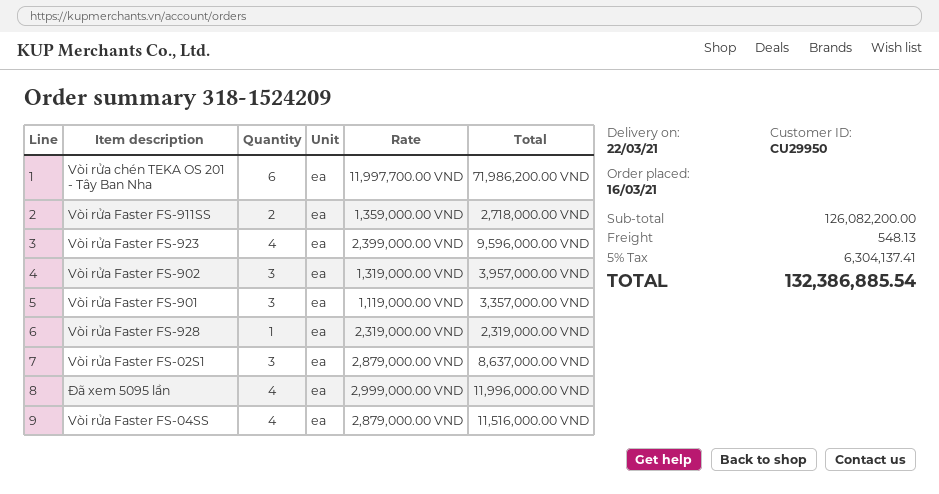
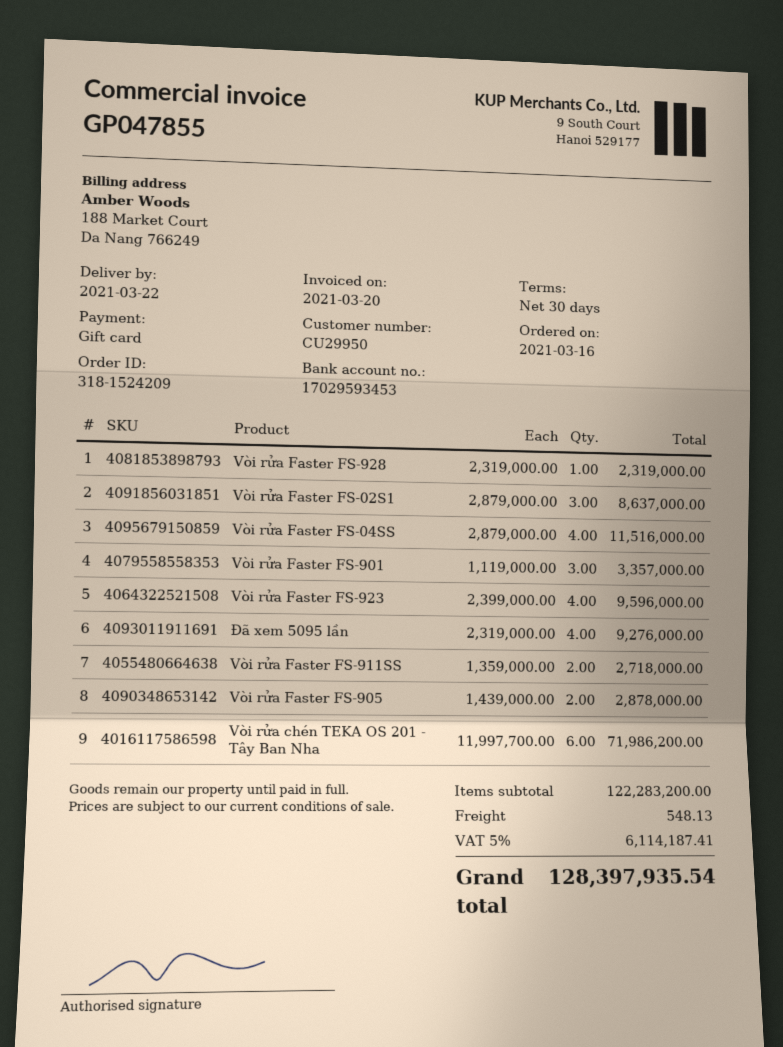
Vòi rửa Faster FS-902: 3 x 1319000.00 = 3957000.00 -> none
Đã xem 5095 lần: 4 x 2999000.00 = 11996000.00 -> 4 x 2319000.00 = 9276000.00
Vòi rửa Faster FS-905: none -> 2 x 1439000.00 = 2878000.00
subtotal: 126082200.00 -> 122283200.00
tax: 5% = 6304137.41 -> 5% = 6114187.41
total: 132386885.54 -> 128397935.54

